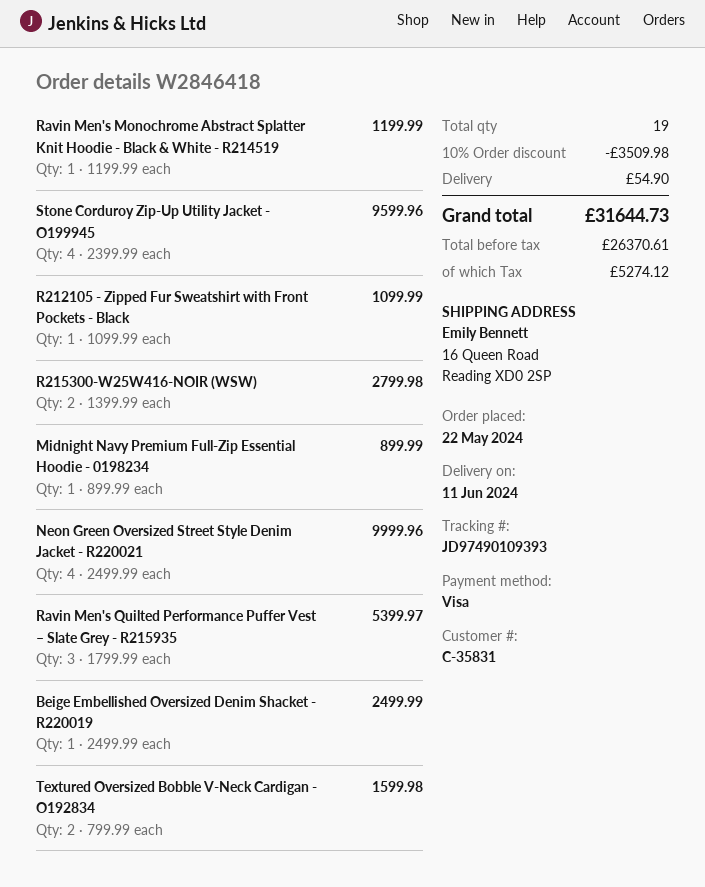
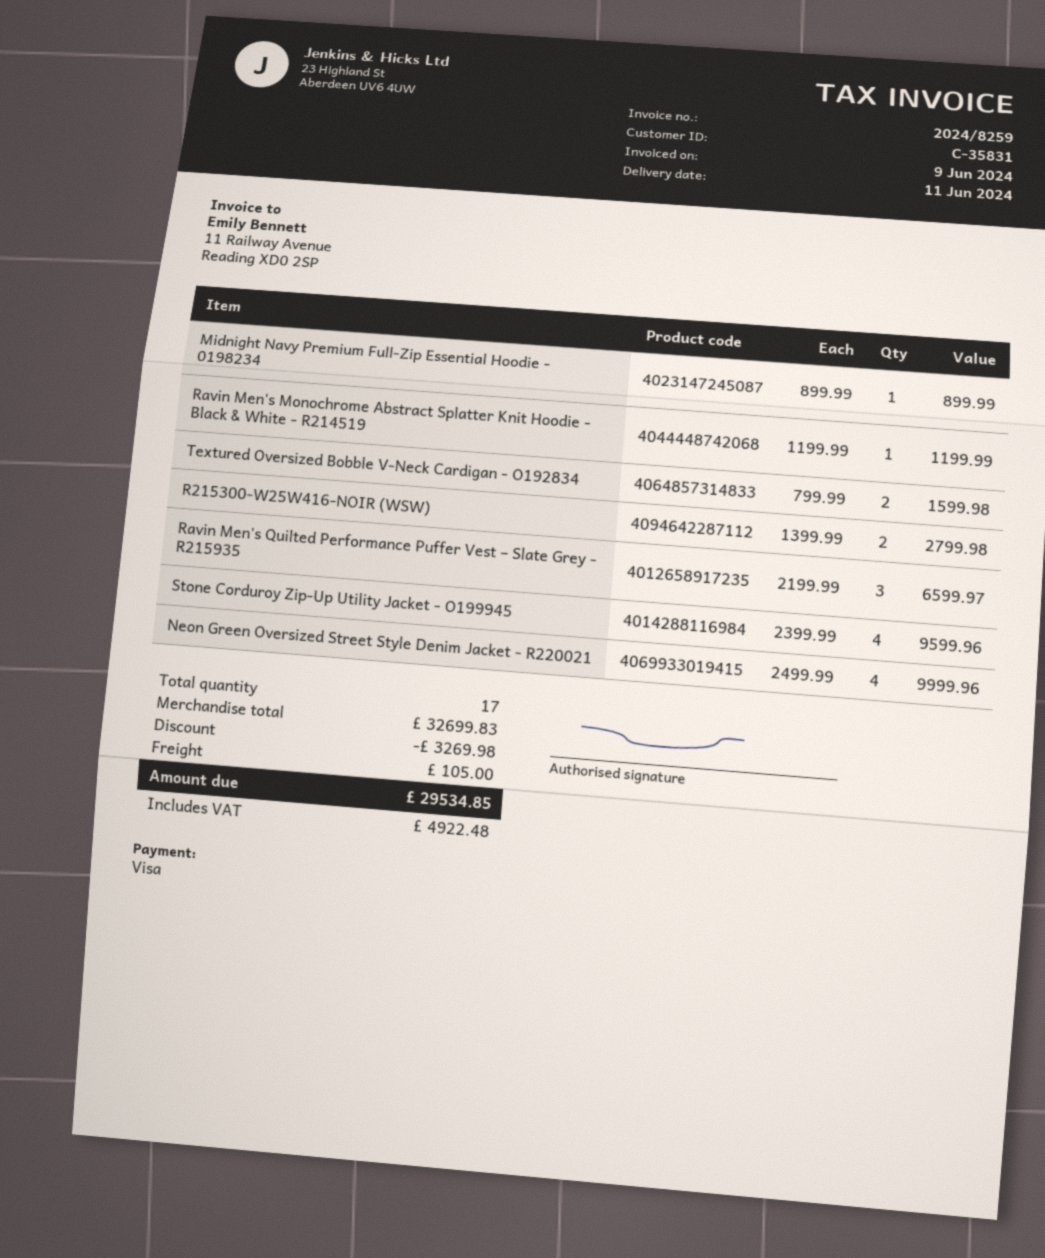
R212105 - Zipped Fur Sweatshirt with Front Pockets - Black: 1 x 1099.99 = 1099.99 -> none
Ravin Men's Quilted Performance Puffer Vest – Slate Grey - R215935: 3 x 1799.99 = 5399.97 -> 3 x 2199.99 = 6599.97
Beige Embellished Oversized Denim Shacket - R220019: 1 x 2499.99 = 2499.99 -> none
total quantity: 19 -> 17
discount: 3509.98 -> 3269.98
shipping: 54.90 -> 105.00
tax: 5274.12 -> 4922.48
total: 31644.73 -> 29534.85

